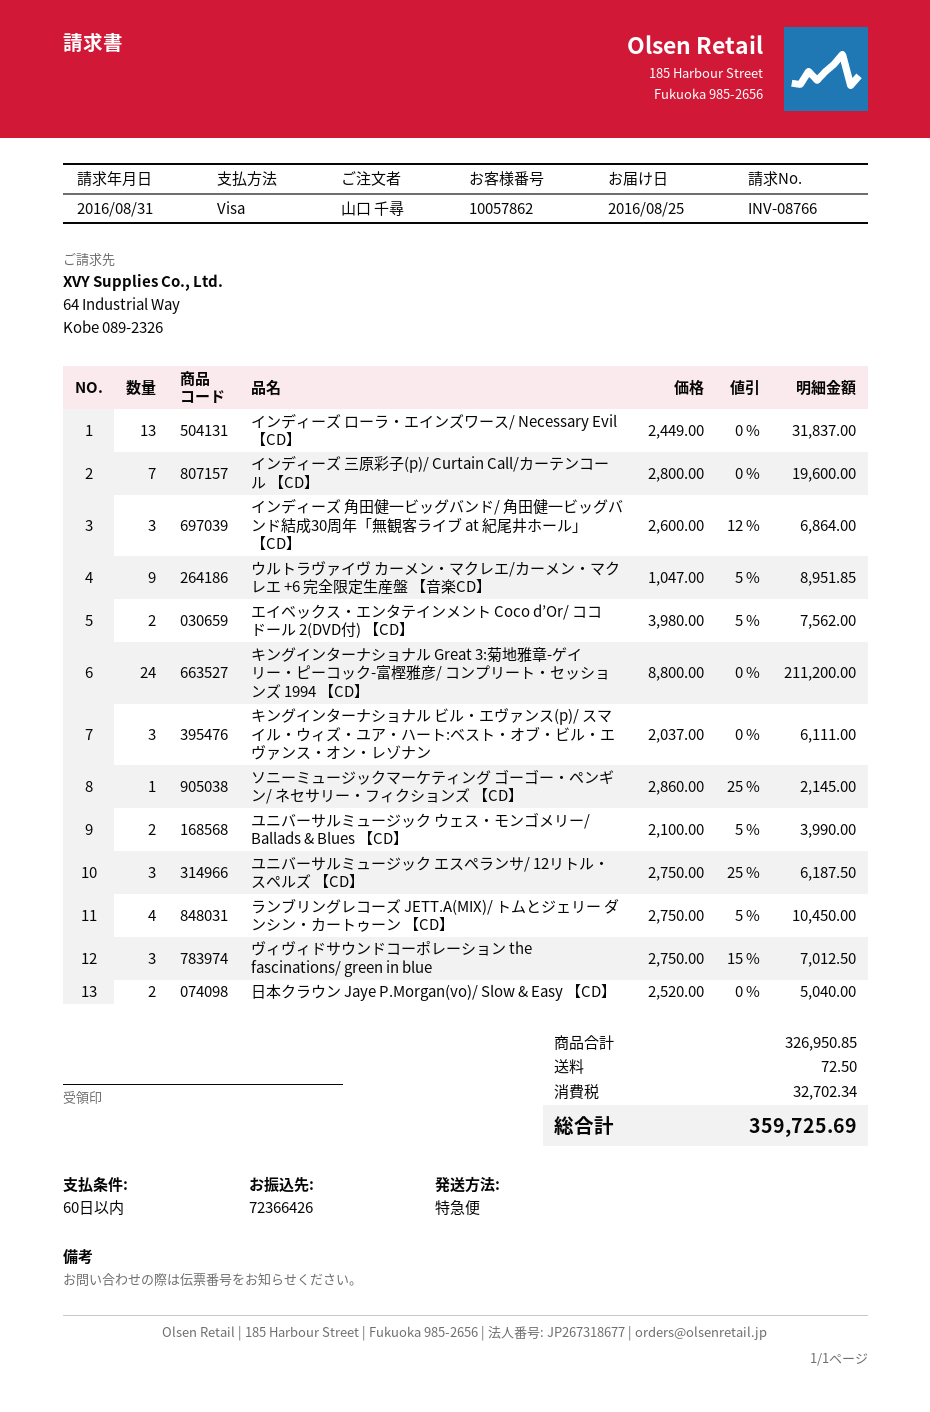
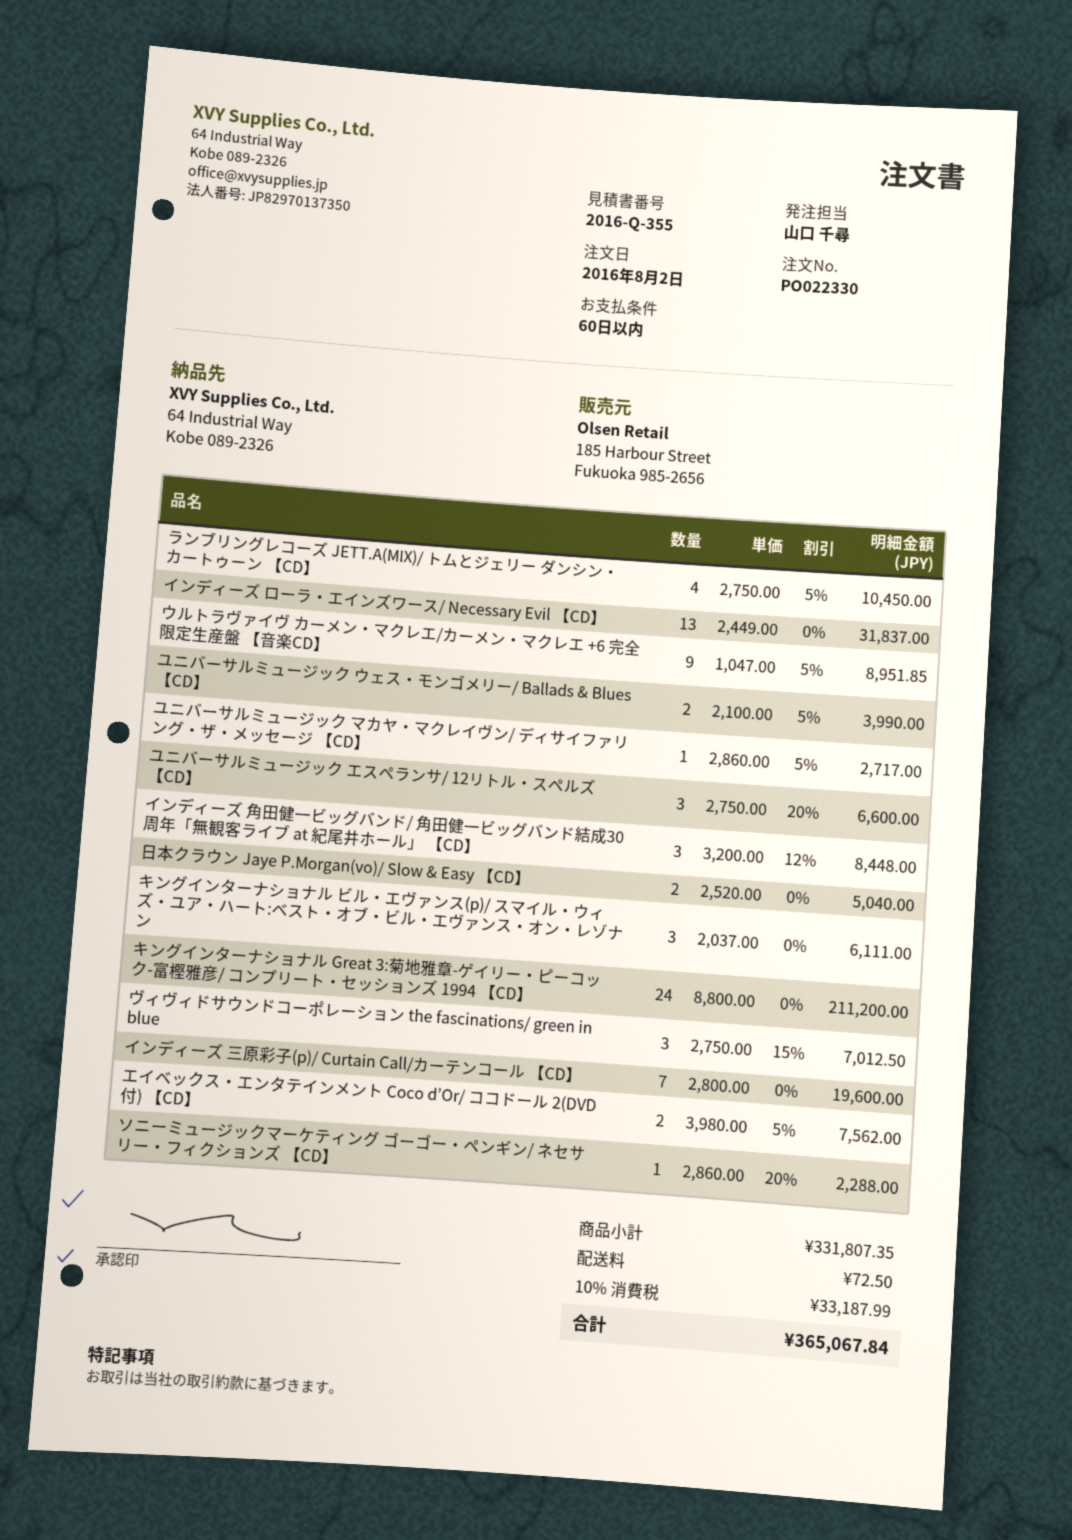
インディーズ 角田健一ビッグバンド/ 角田健一ビッグバンド結成30周年「無観客ライブ at 紀尾井ホール」 【CD】: 3 x 2600.00 - 12% = 6864.00 -> 3 x 3200.00 - 12% = 8448.00
ソニーミュージックマーケティング ゴーゴー・ペンギン/ ネセサリー・フィクションズ 【CD】: 1 x 2860.00 - 25% = 2145.00 -> 1 x 2860.00 - 20% = 2288.00
ユニバーサルミュージック エスペランサ/ 12リトル・スペルズ 【CD】: 3 x 2750.00 - 25% = 6187.50 -> 3 x 2750.00 - 20% = 6600.00
ユニバーサルミュージック マカヤ・マクレイヴン/ ディサイファリング・ザ・メッセージ 【CD】: none -> 1 x 2860.00 - 5% = 2717.00
subtotal: 326950.85 -> 331807.35
tax: 32702.34 -> 33187.99
total: 359725.69 -> 365067.84

